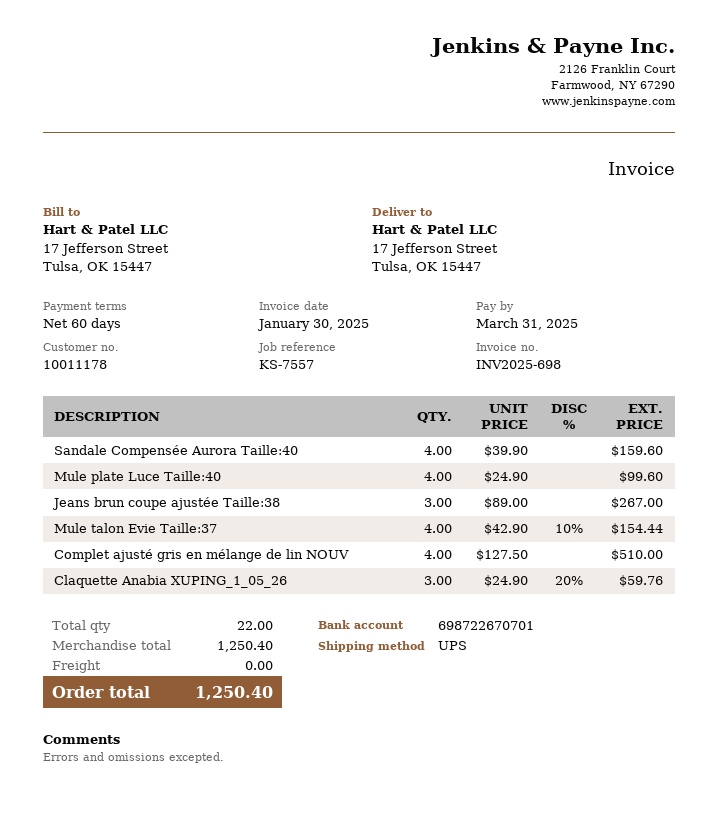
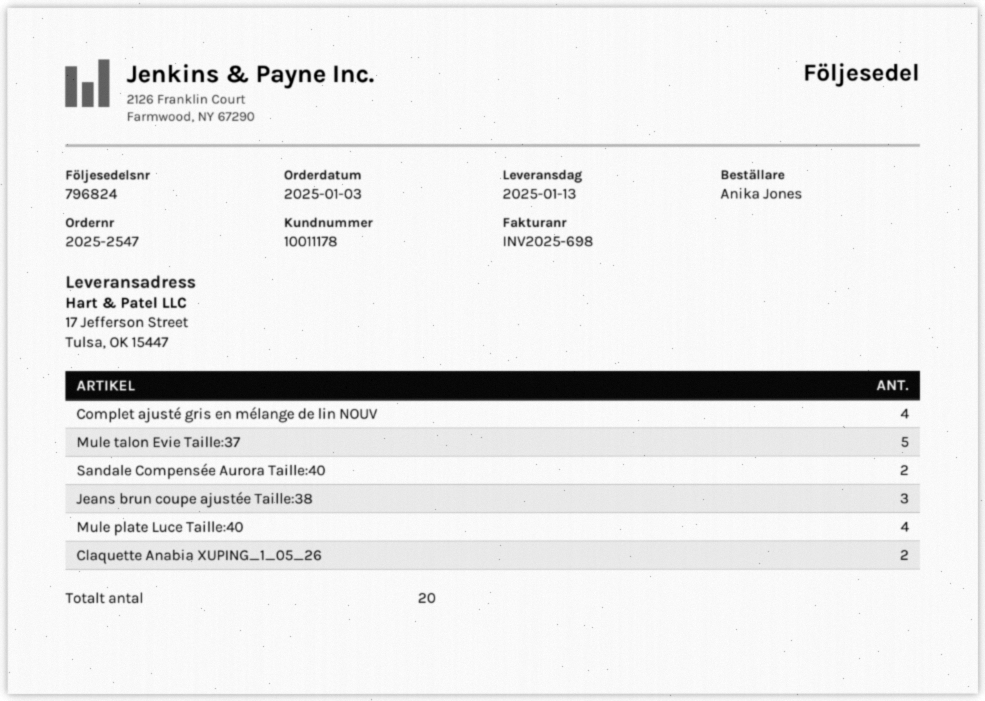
Sandale Compensée Aurora Taille:40: 4 -> 2
Mule talon Evie Taille:37: 4 -> 5
Claquette Anabia XUPING_1_05_26: 3 -> 2
total quantity: 22 -> 20

